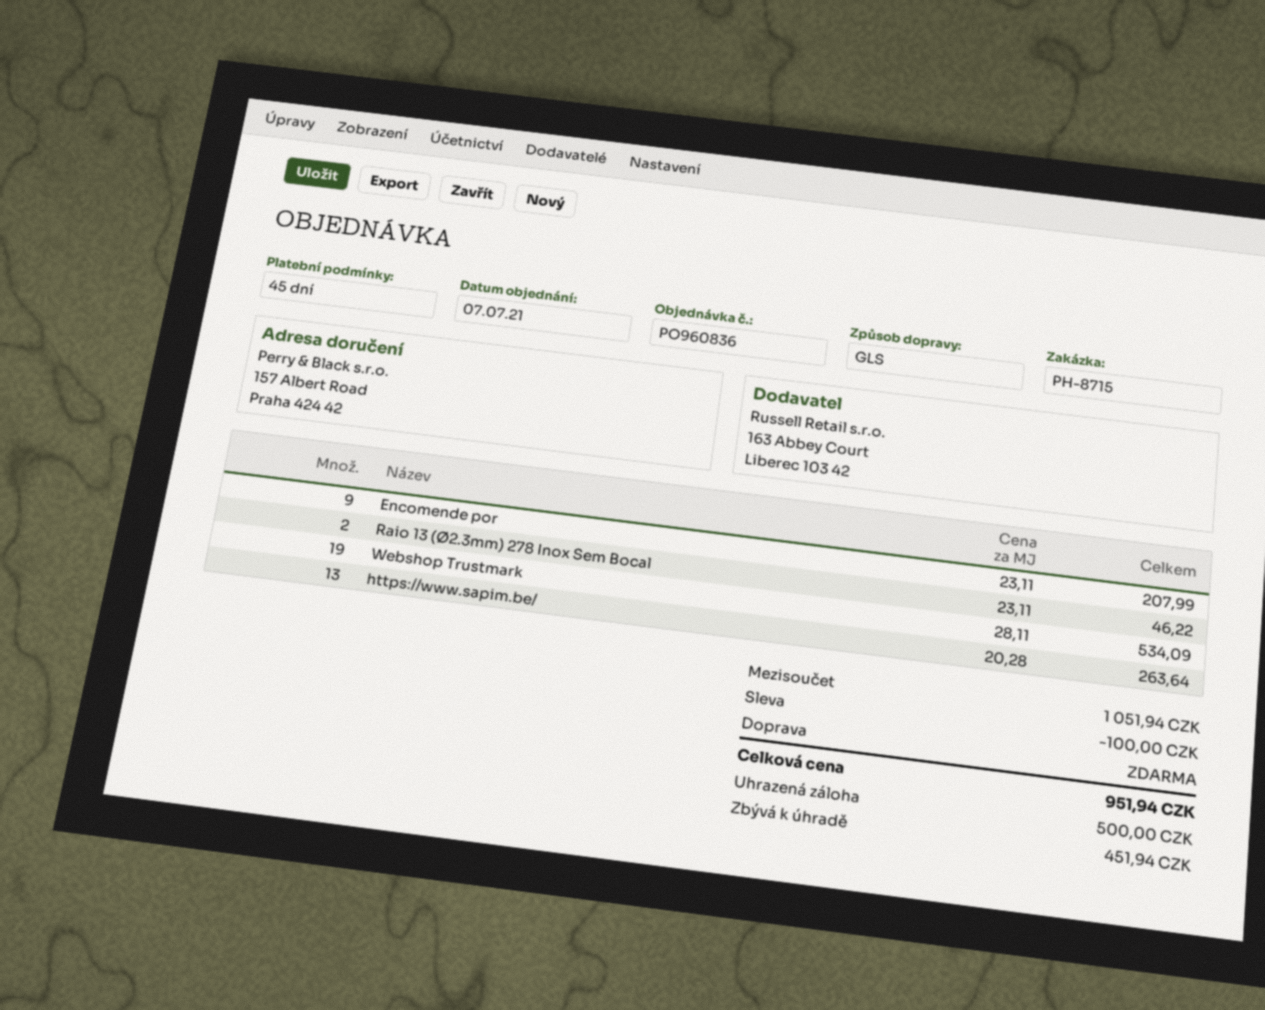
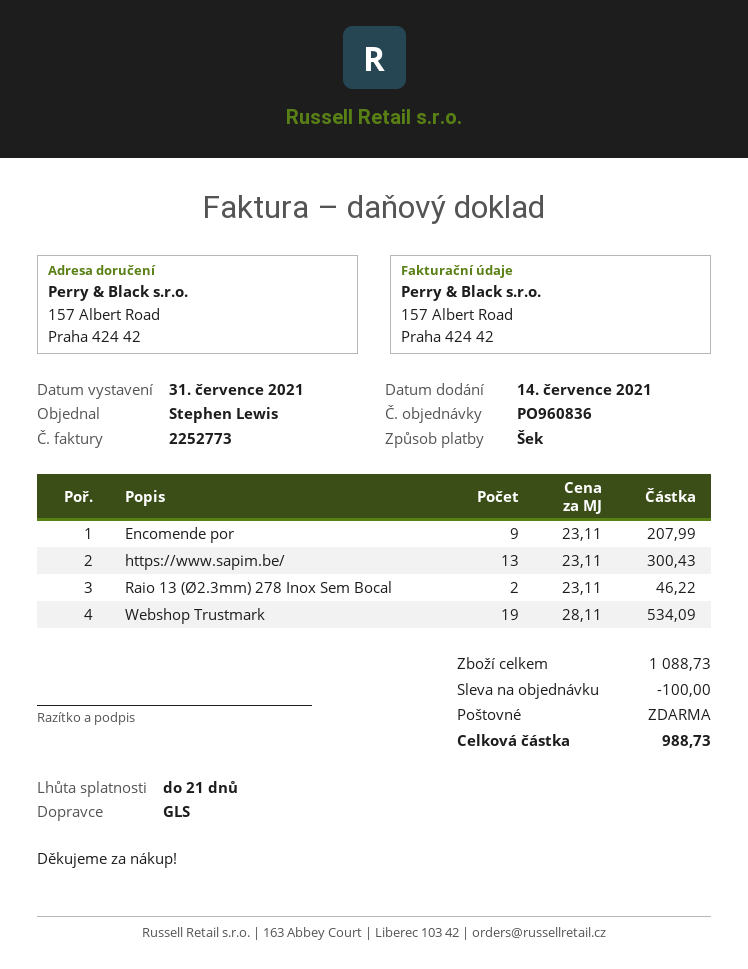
payment terms: 45 days -> 21 days
https://www.sapim.be/: 13 x 20.28 = 263.64 -> 13 x 23.11 = 300.43
subtotal: 1051.94 -> 1088.73
total: 951.94 -> 988.73

